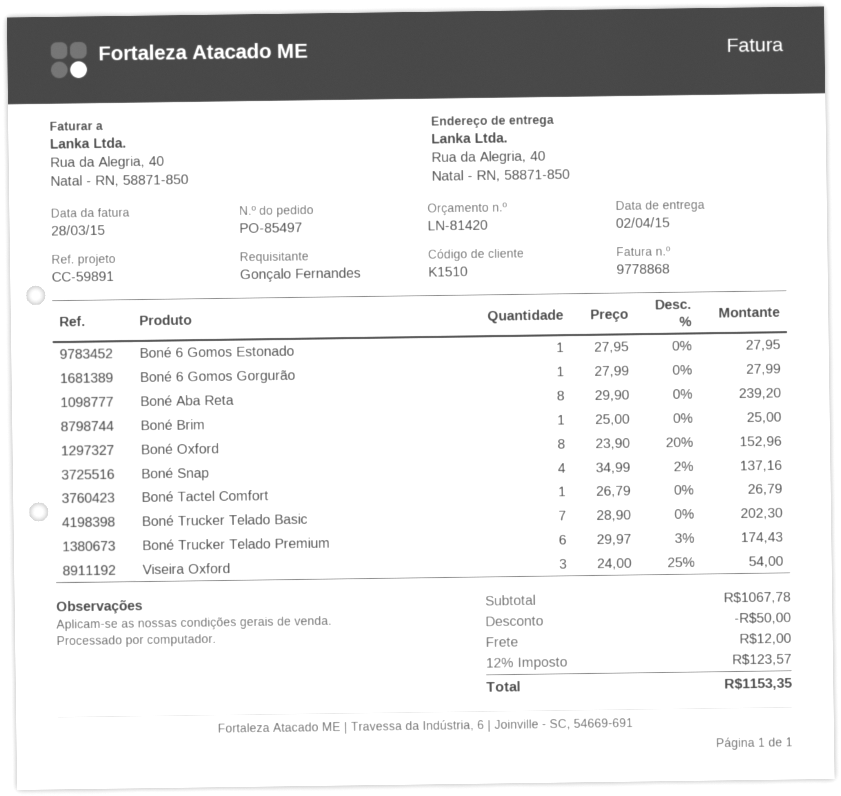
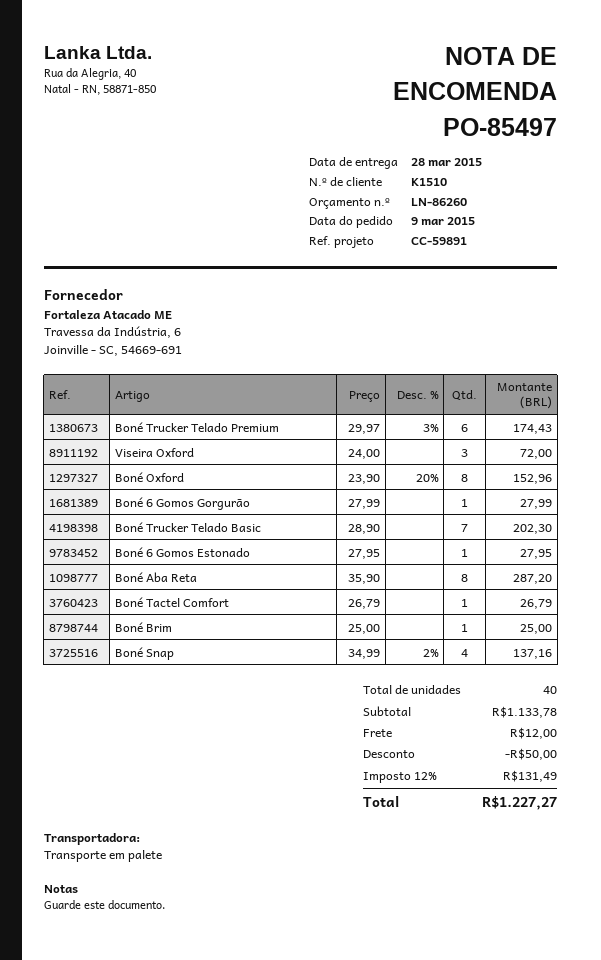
quote number: LN-81420 -> LN-86260
delivery date: 2015-04-02 -> 2015-03-28
Boné Aba Reta: 8 x 29.90 = 239.20 -> 8 x 35.90 = 287.20
Viseira Oxford: 3 x 24.00 - 25% = 54.00 -> 3 x 24.00 = 72.00
subtotal: 1067.78 -> 1133.78
tax: 12% = 123.57 -> 12% = 131.49
total: 1153.35 -> 1227.27

